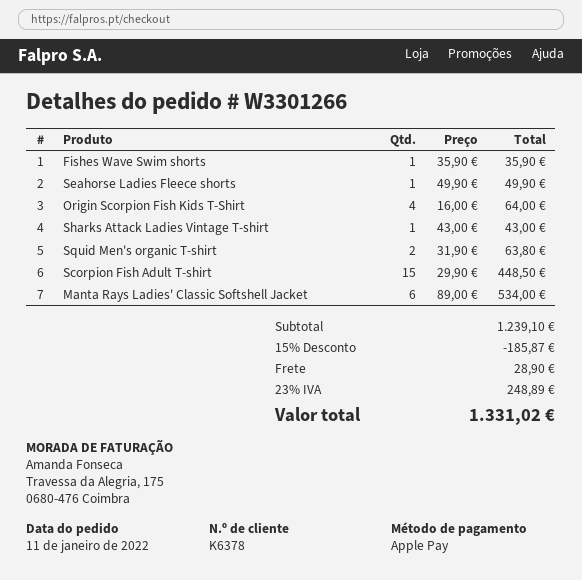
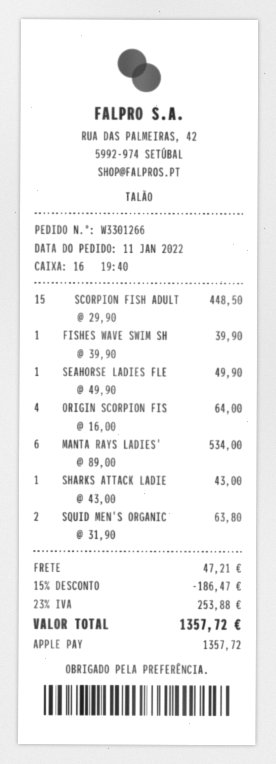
Fishes Wave Swim shorts: 1 x 35.90 = 35.90 -> 1 x 39.90 = 39.90
discount: 15% = 185.87 -> 15% = 186.47
shipping: 28.90 -> 47.21
tax: 23% = 248.89 -> 23% = 253.88
total: 1331.02 -> 1357.72

